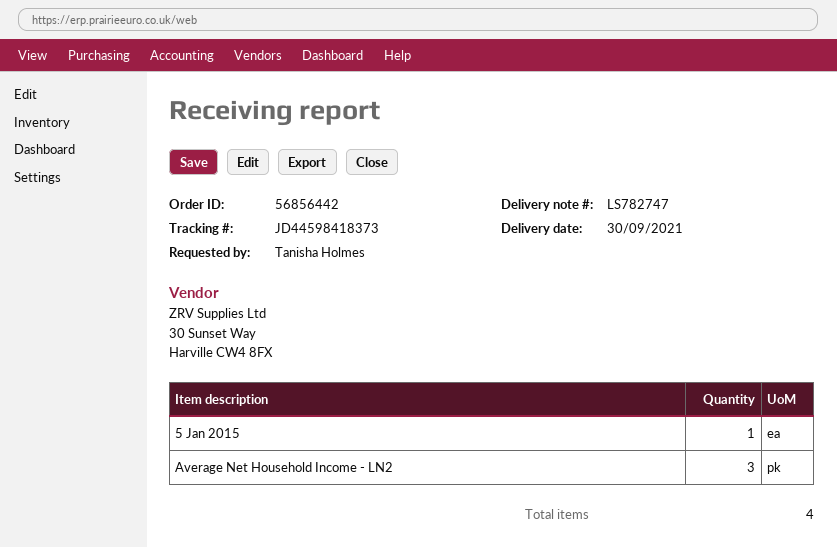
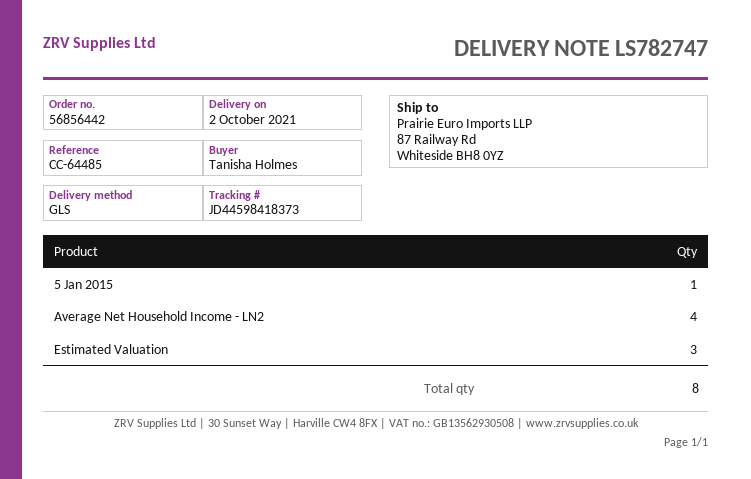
delivery date: 2021-09-30 -> 2021-10-02
Average Net Household Income - LN2: 3 -> 4
Estimated Valuation: none -> 3
total quantity: 4 -> 8

